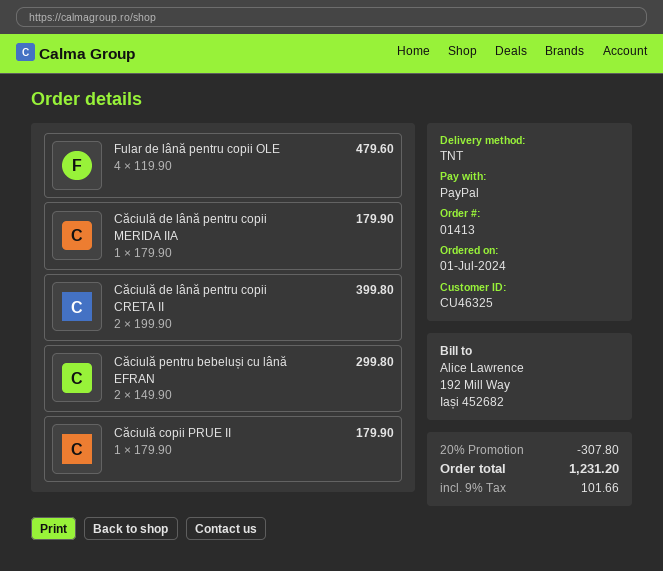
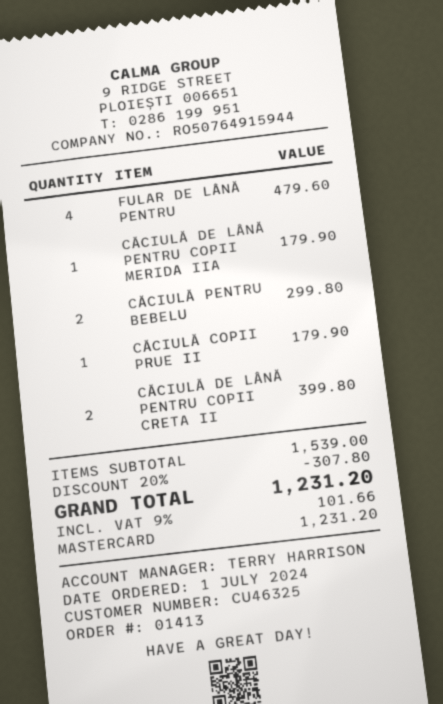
payment method: PayPal -> Mastercard

